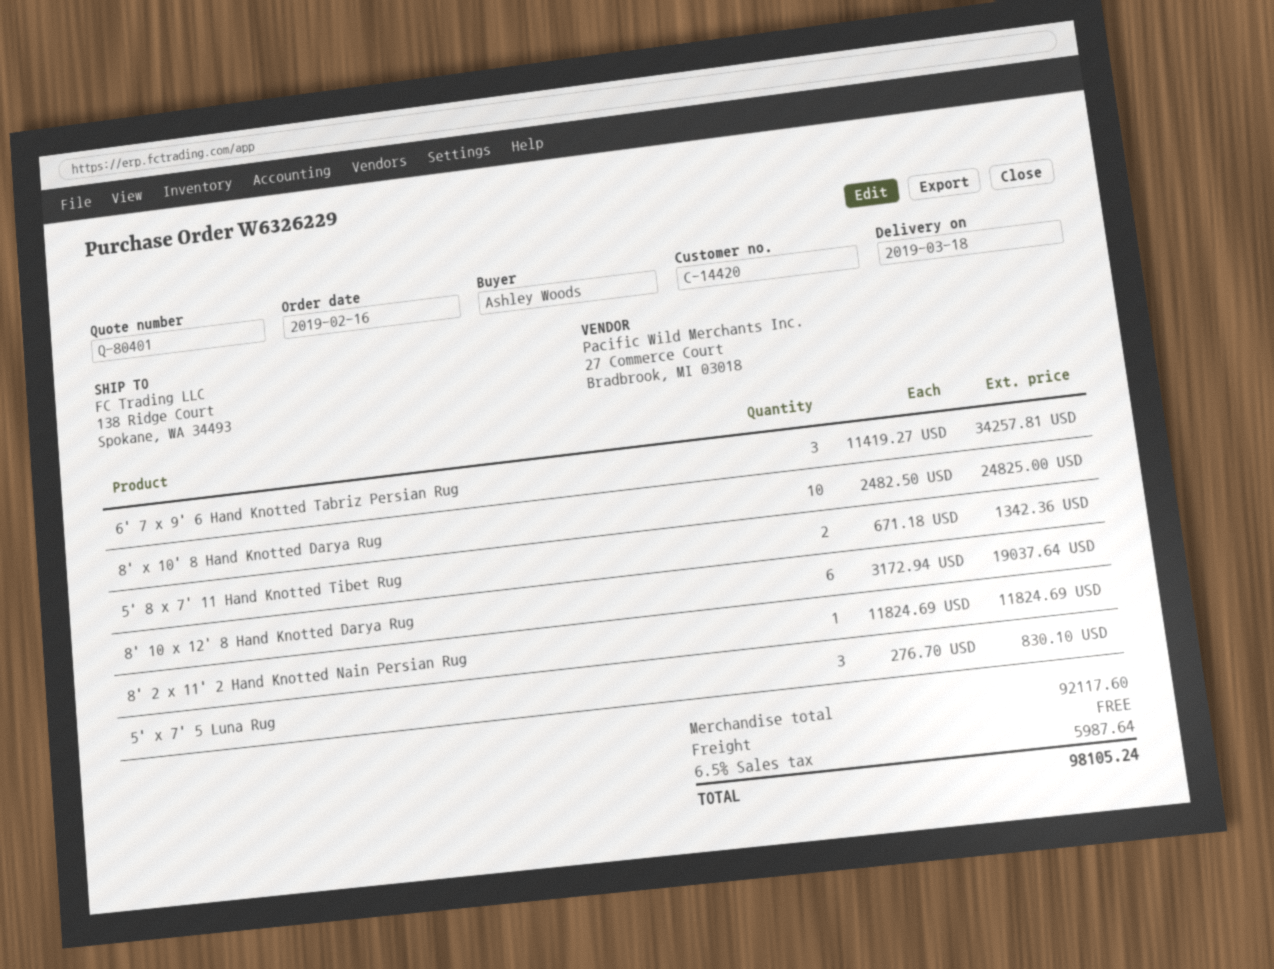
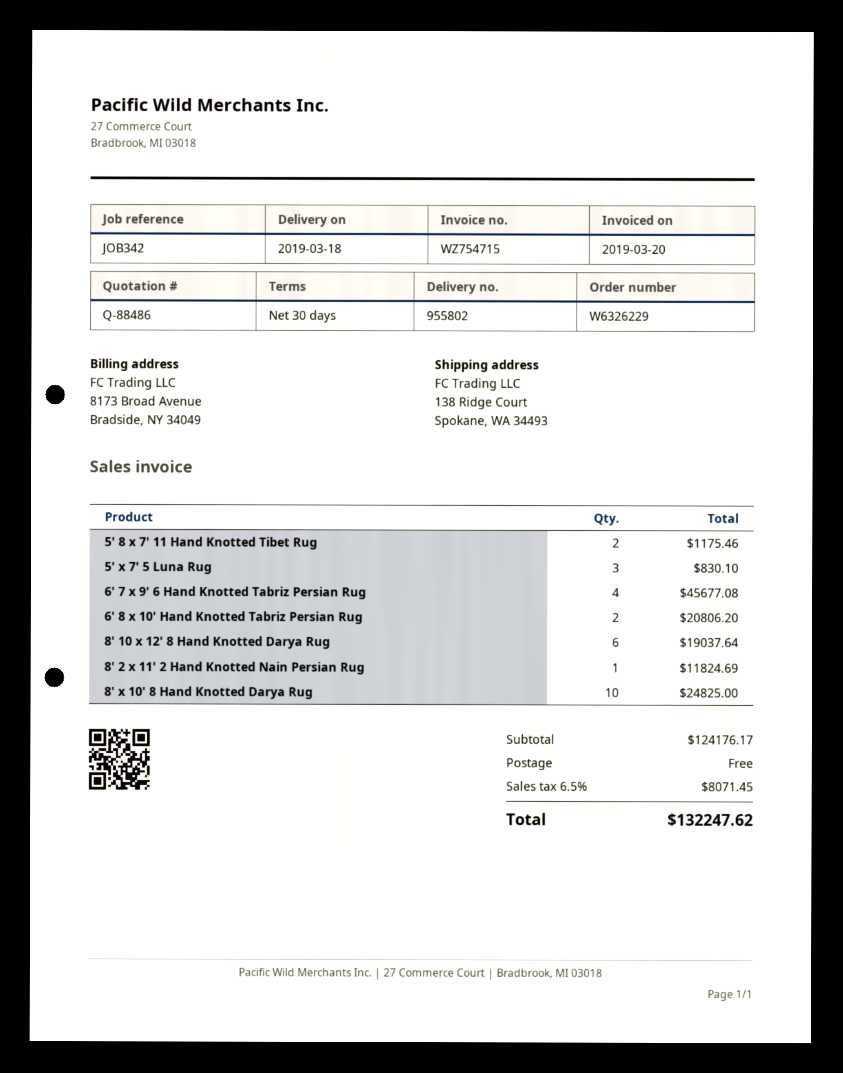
quote number: Q-80401 -> Q-88486
6' 7 x 9' 6 Hand Knotted Tabriz Persian Rug: 3 for 34257.81 -> 4 for 45677.08
5' 8 x 7' 11 Hand Knotted Tibet Rug: 2 for 1342.36 -> 2 for 1175.46
6' 8 x 10' Hand Knotted Tabriz Persian Rug: none -> 2 for 20806.20
subtotal: 92117.60 -> 124176.17
tax: 6.5% = 5987.64 -> 6.5% = 8071.45
total: 98105.24 -> 132247.62

